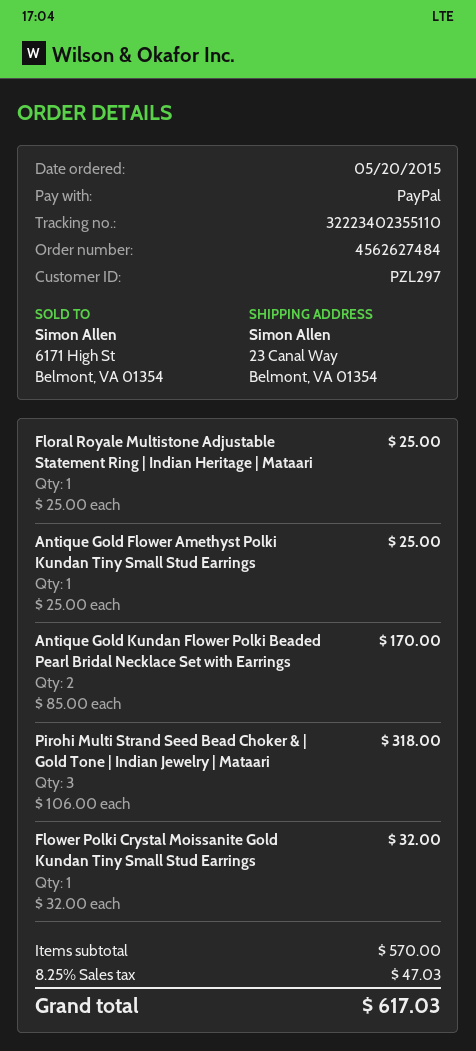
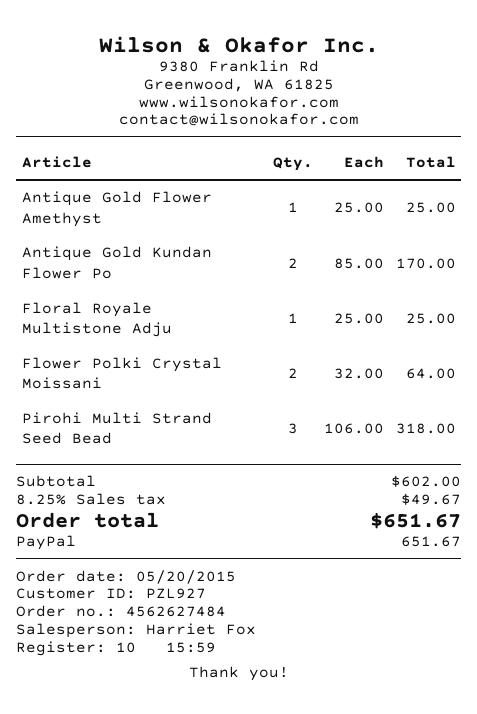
customer number: PZL297 -> PZL927
Flower Polki Crystal Moissanite Gold Kundan Tiny Small Stud Earrings: 1 x 32.00 = 32.00 -> 2 x 32.00 = 64.00
subtotal: 570.00 -> 602.00
tax: 8.25% = 47.03 -> 8.25% = 49.67
total: 617.03 -> 651.67

